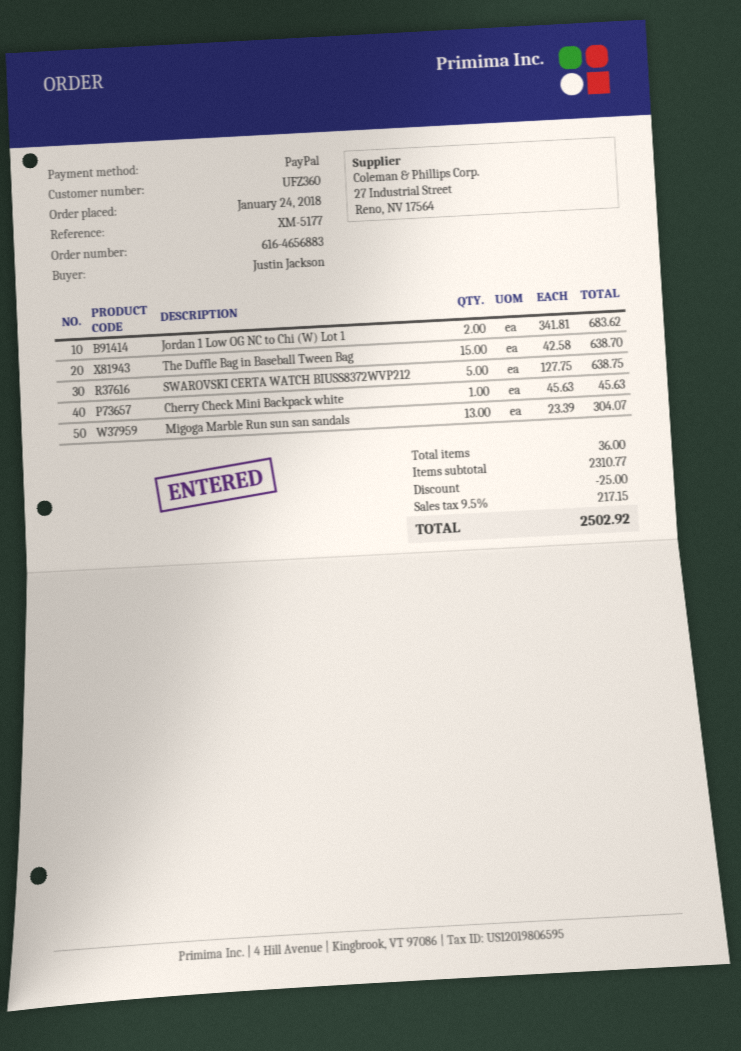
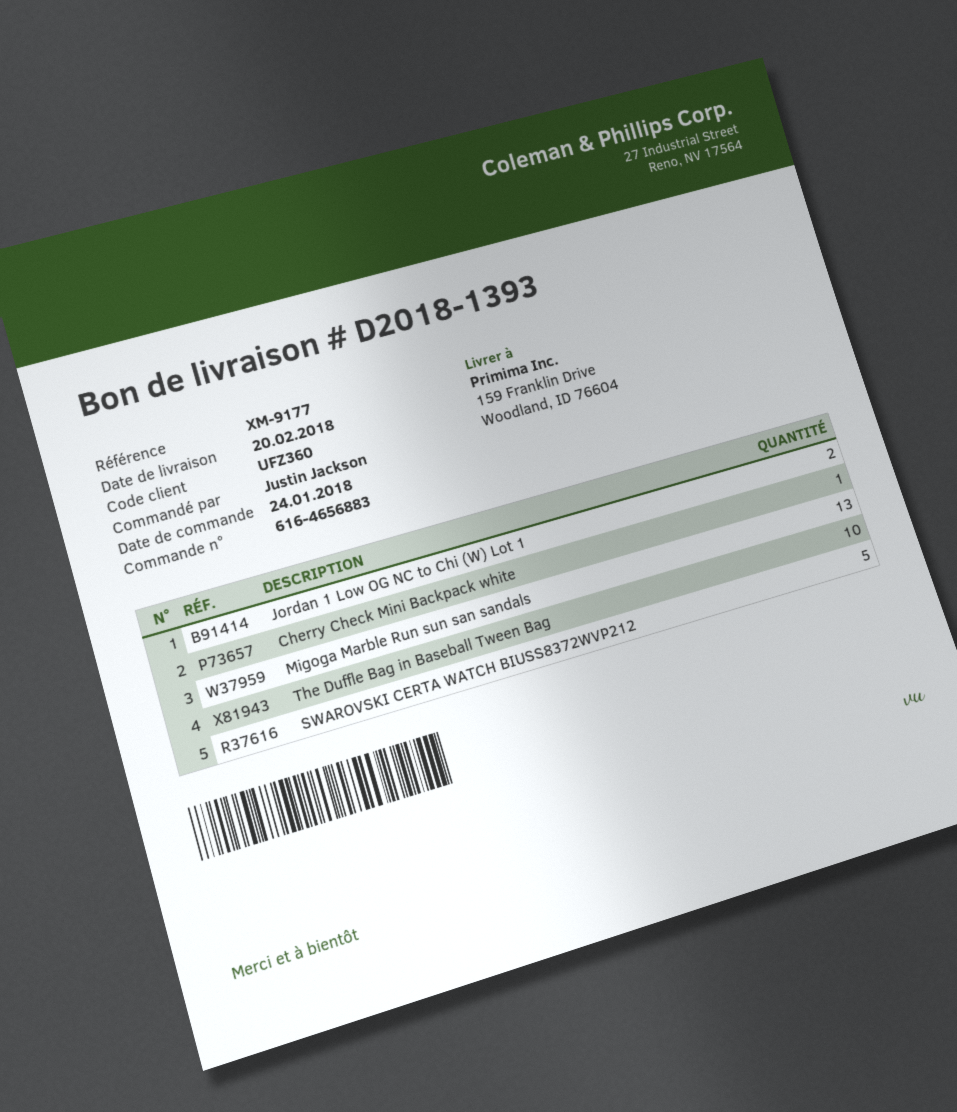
reference: XM-5177 -> XM-9177
The Duffle Bag in Baseball Tween Bag: 15 -> 10

